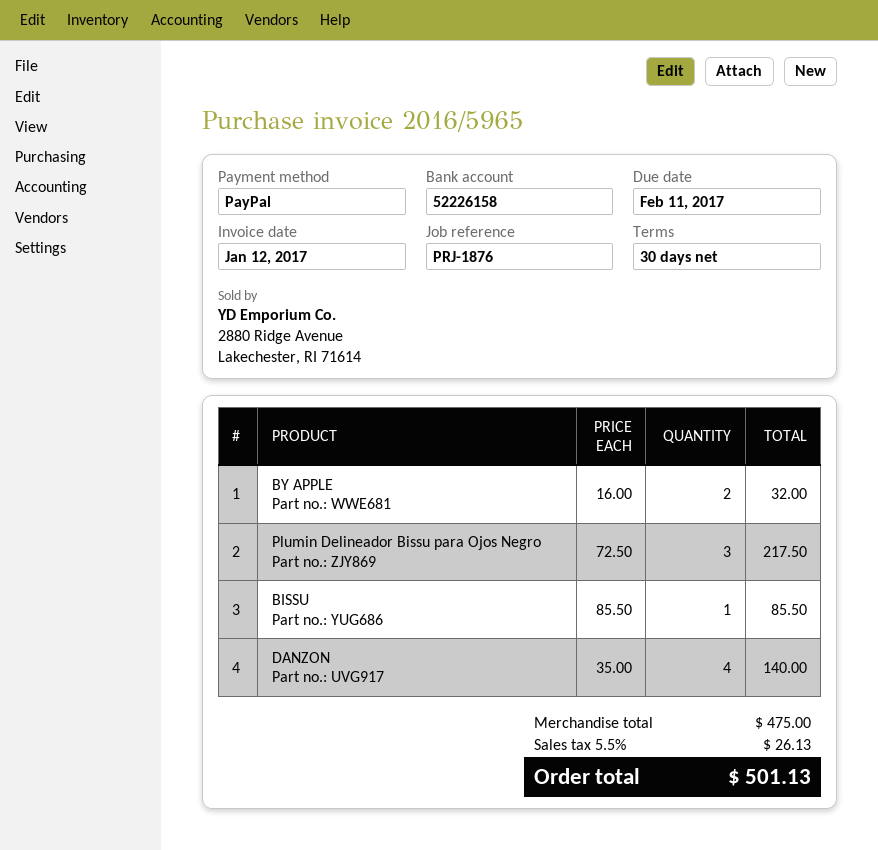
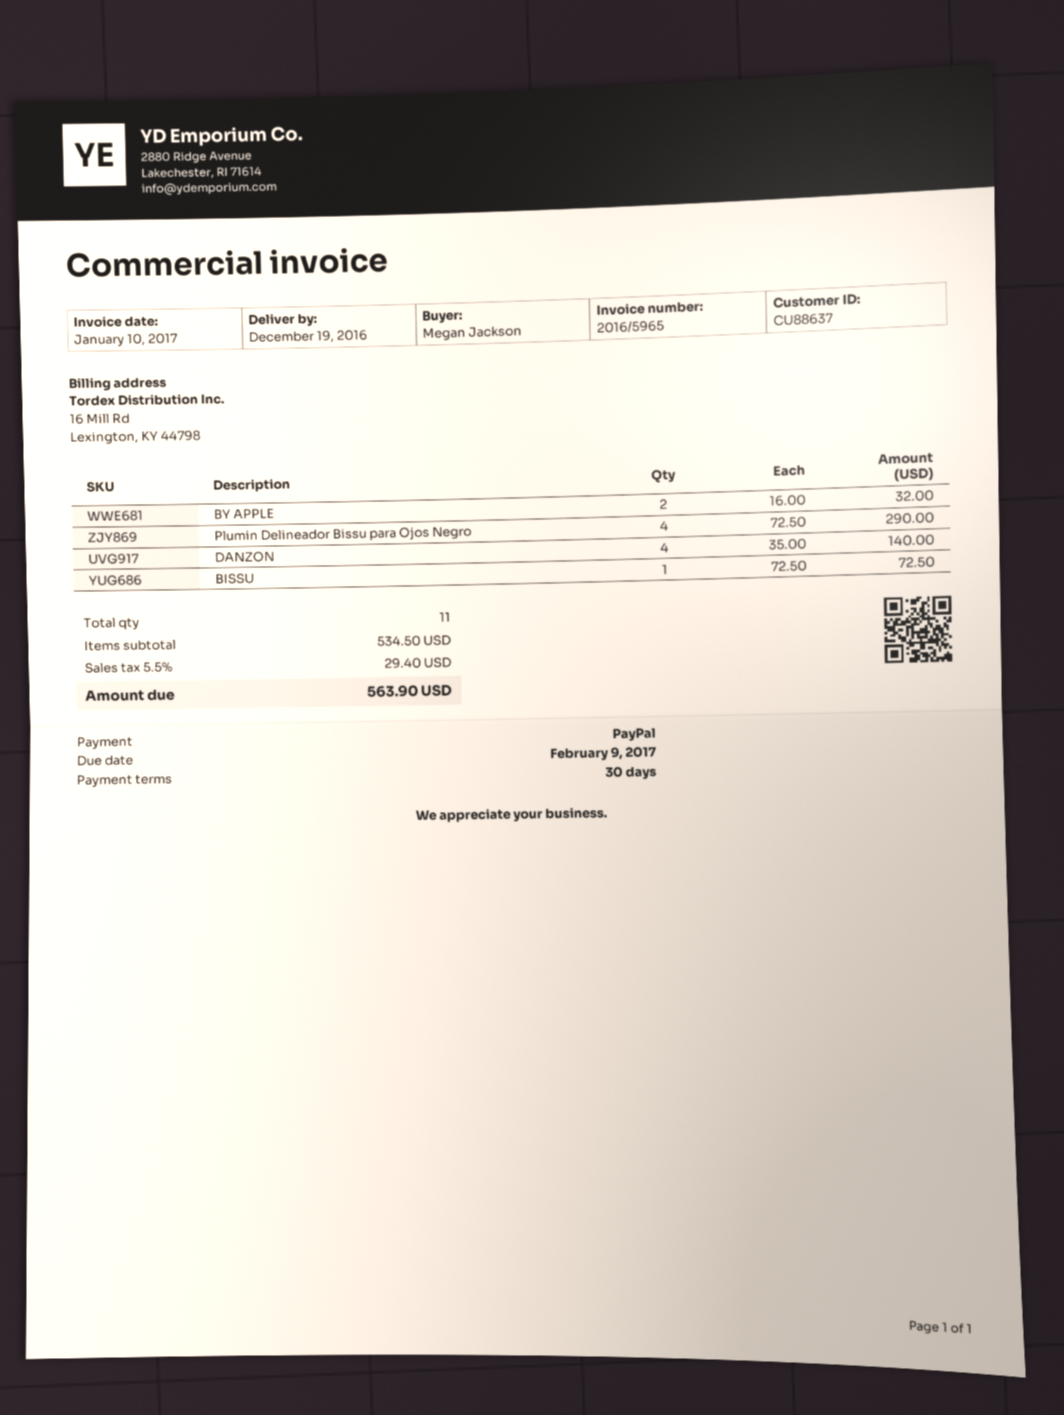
invoice date: 2017-01-12 -> 2017-01-10
due date: 2017-02-11 -> 2017-02-09
Plumin Delineador Bissu para Ojos Negro: 3 x 72.50 = 217.50 -> 4 x 72.50 = 290.00
BISSU: 1 x 85.50 = 85.50 -> 1 x 72.50 = 72.50
subtotal: 475.00 -> 534.50
tax: 5.5% = 26.13 -> 5.5% = 29.40
total: 501.13 -> 563.90

